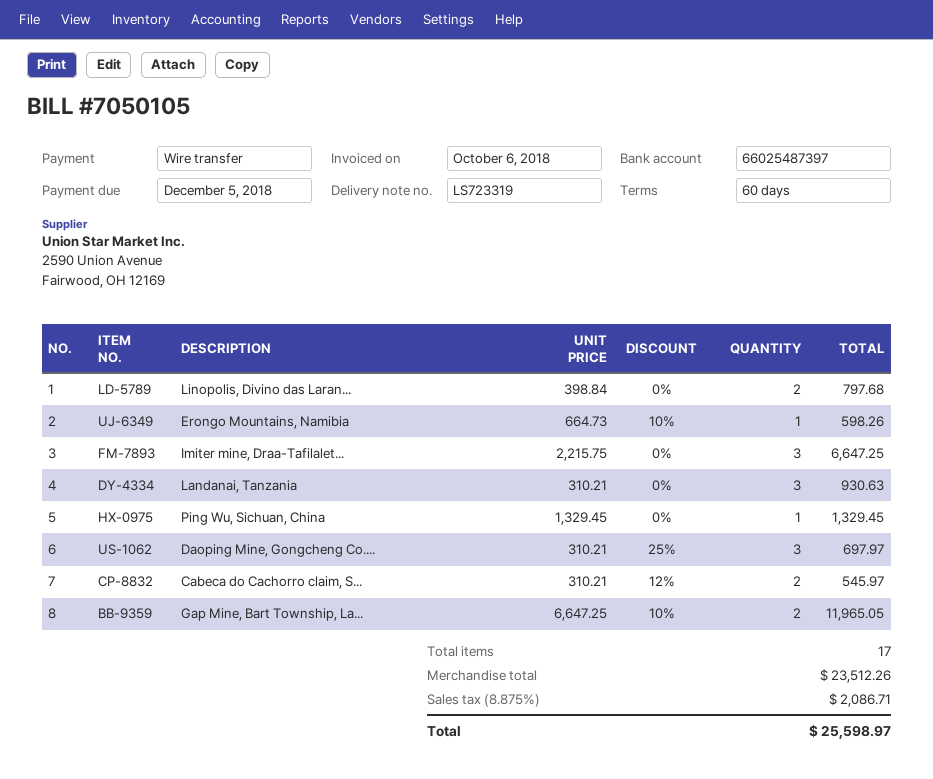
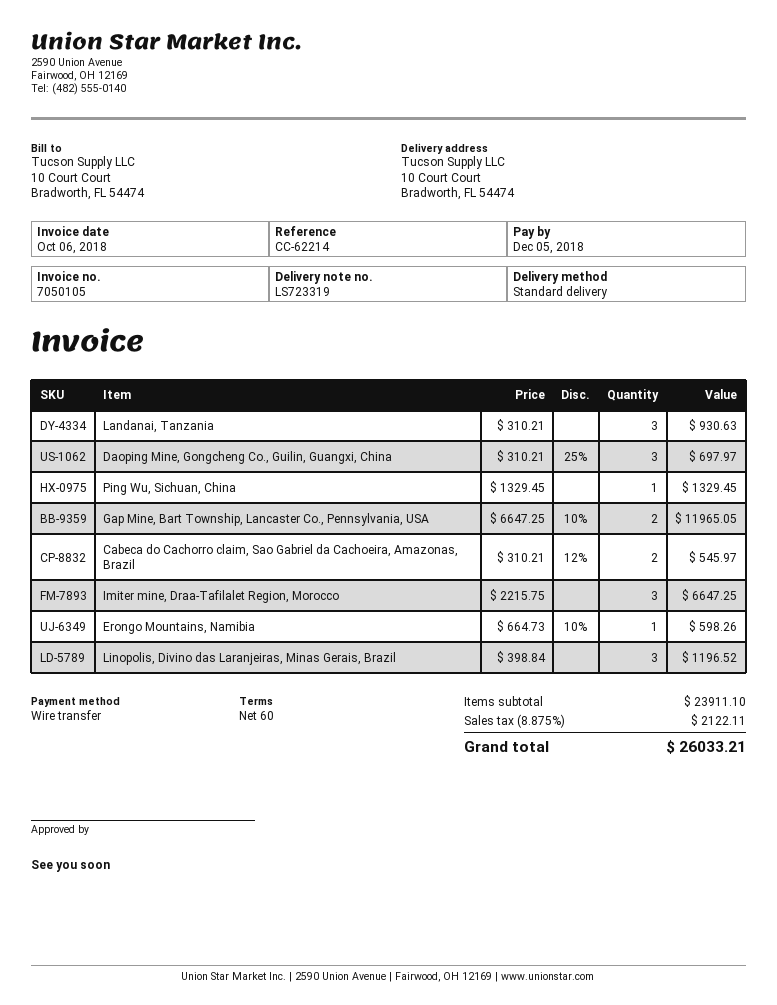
Linopolis, Divino das Laran...: 2 x 398.84 = 797.68 -> 3 x 398.84 = 1196.52
subtotal: 23512.26 -> 23911.10
tax: 8.875% = 2086.71 -> 8.875% = 2122.11
total: 25598.97 -> 26033.21

